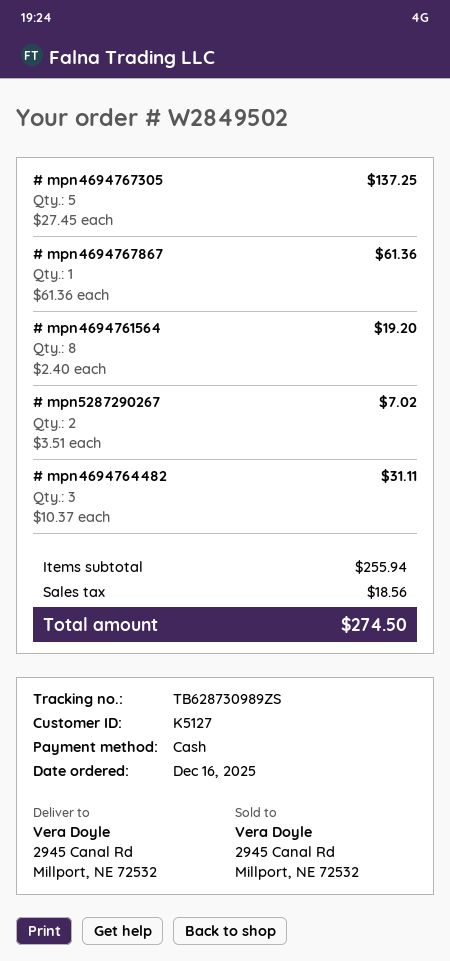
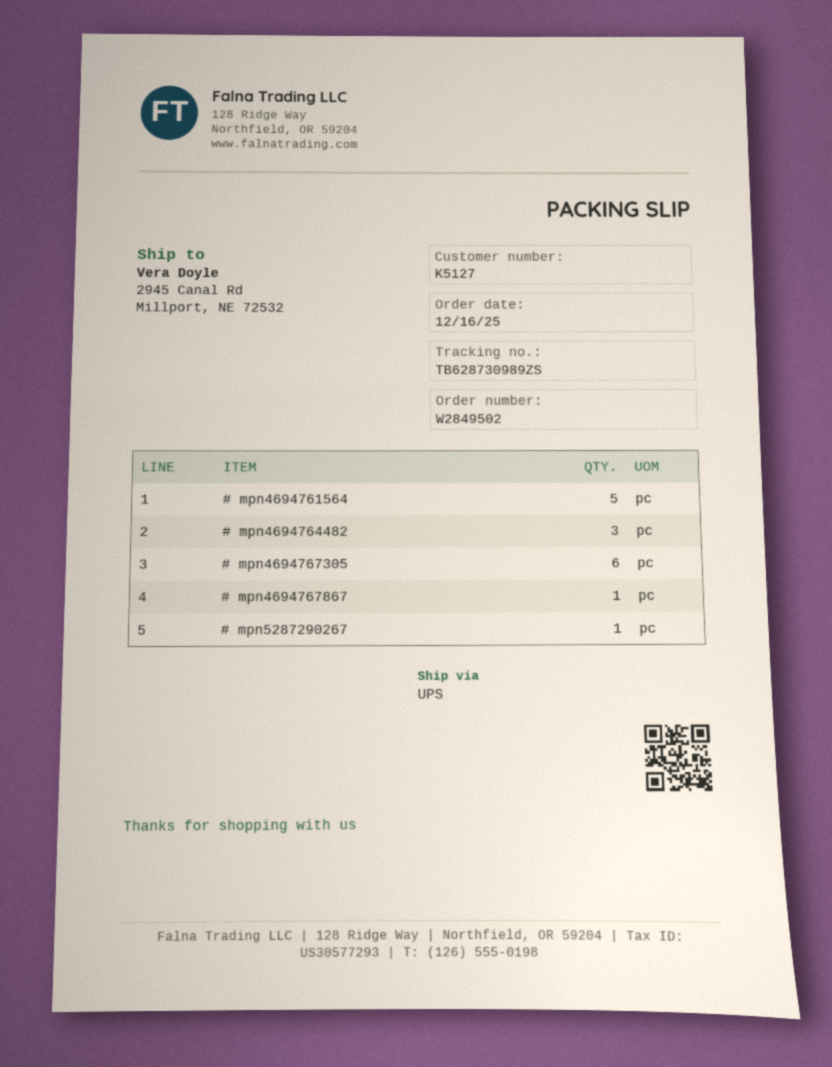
# mpn4694767305: 5 -> 6
# mpn4694761564: 8 -> 5
# mpn5287290267: 2 -> 1

